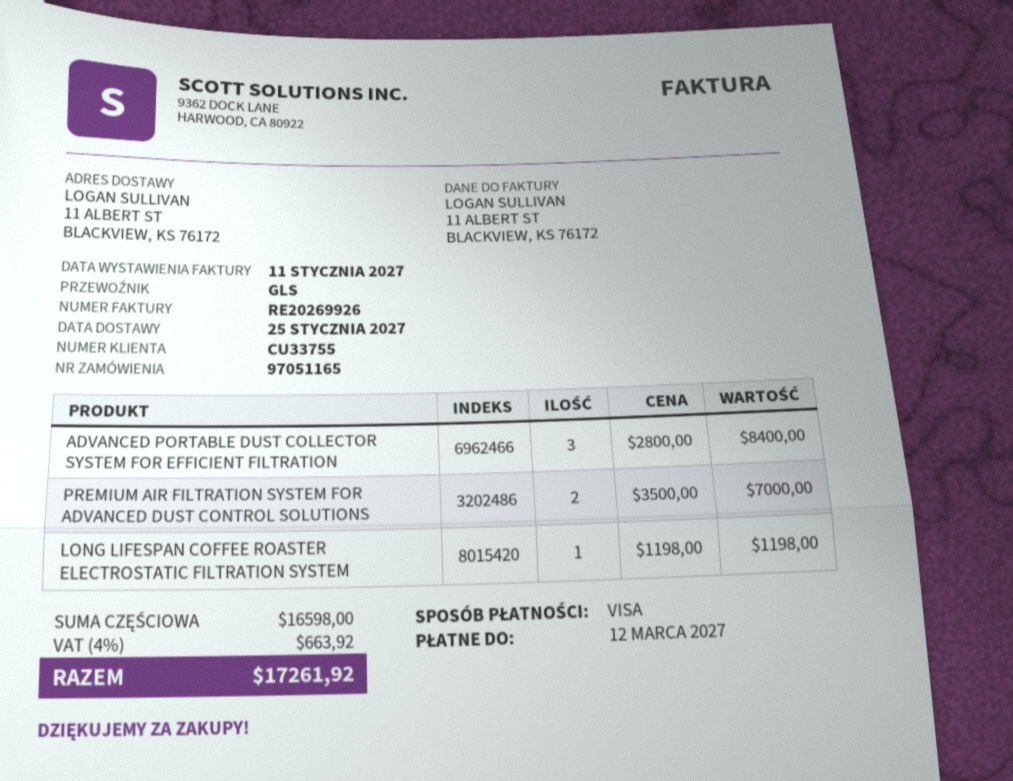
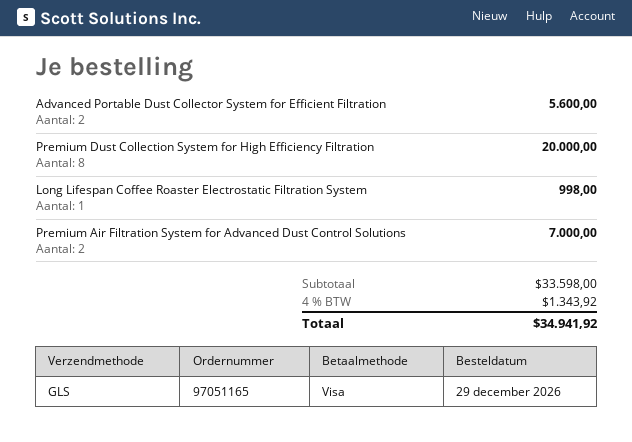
ADVANCED PORTABLE DUST COLLECTOR SYSTEM FOR EFFICIENT FILTRATION: 3 for 8400.00 -> 2 for 5600.00
LONG LIFESPAN COFFEE ROASTER ELECTROSTATIC FILTRATION SYSTEM: 1 for 1198.00 -> 1 for 998.00
Premium Dust Collection System for High Efficiency Filtration: none -> 8 for 20000.00
subtotal: 16598.00 -> 33598.00
tax: 4% = 663.92 -> 4% = 1343.92
total: 17261.92 -> 34941.92

